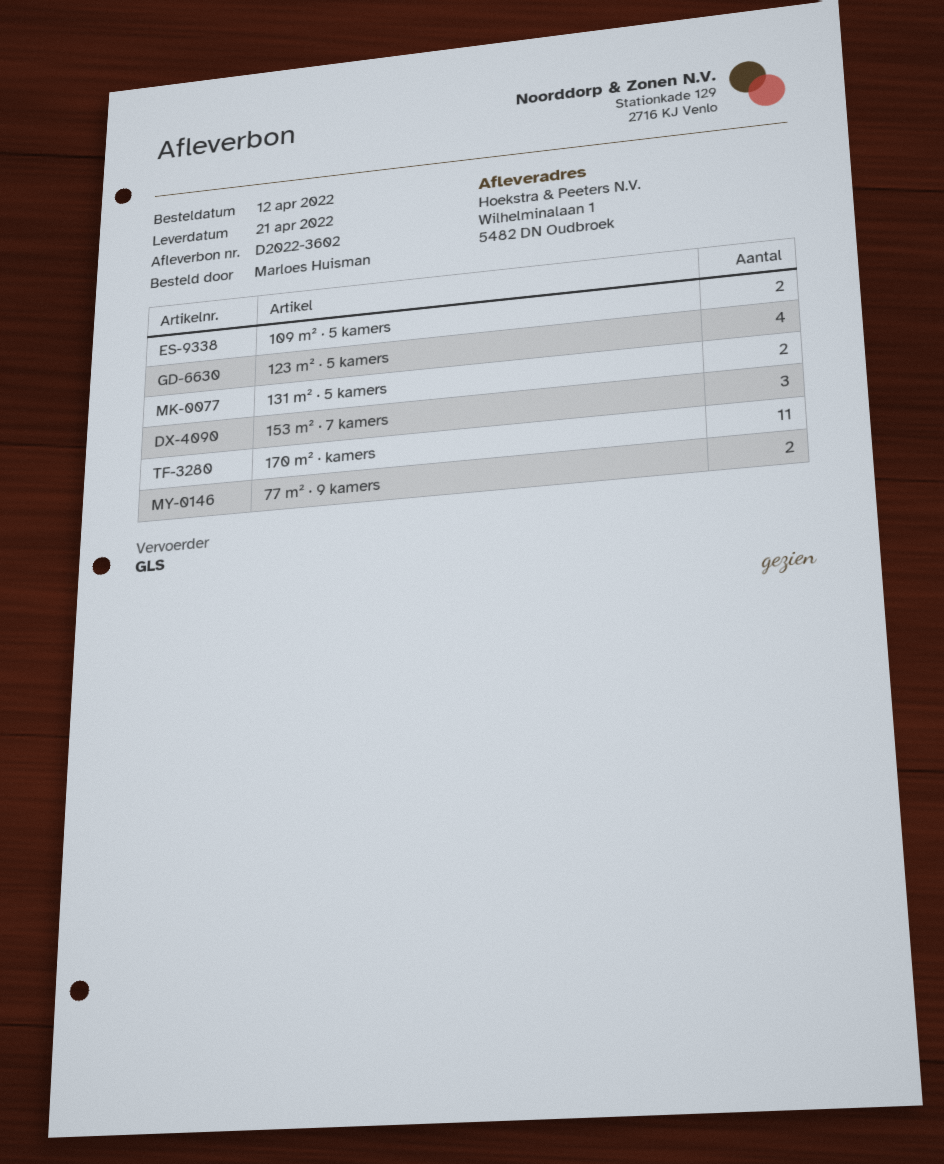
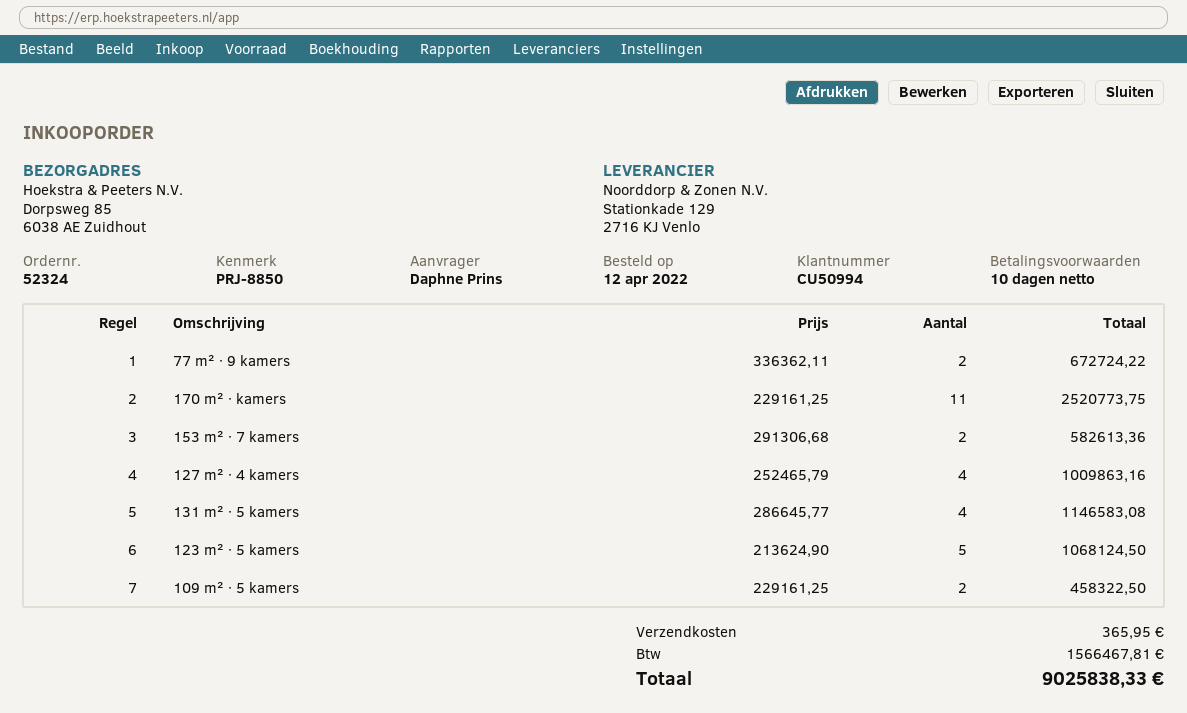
ordered by: Marloes Huisman -> Daphne Prins
ship to: Wilhelminalaan 1, 5482 DN Oudbroek -> Dorpsweg 85, 6038 AE Zuidhout
123 m² · 5 kamers: 4 -> 5
131 m² · 5 kamers: 2 -> 4
153 m² · 7 kamers: 3 -> 2
127 m² · 4 kamers: none -> 4

